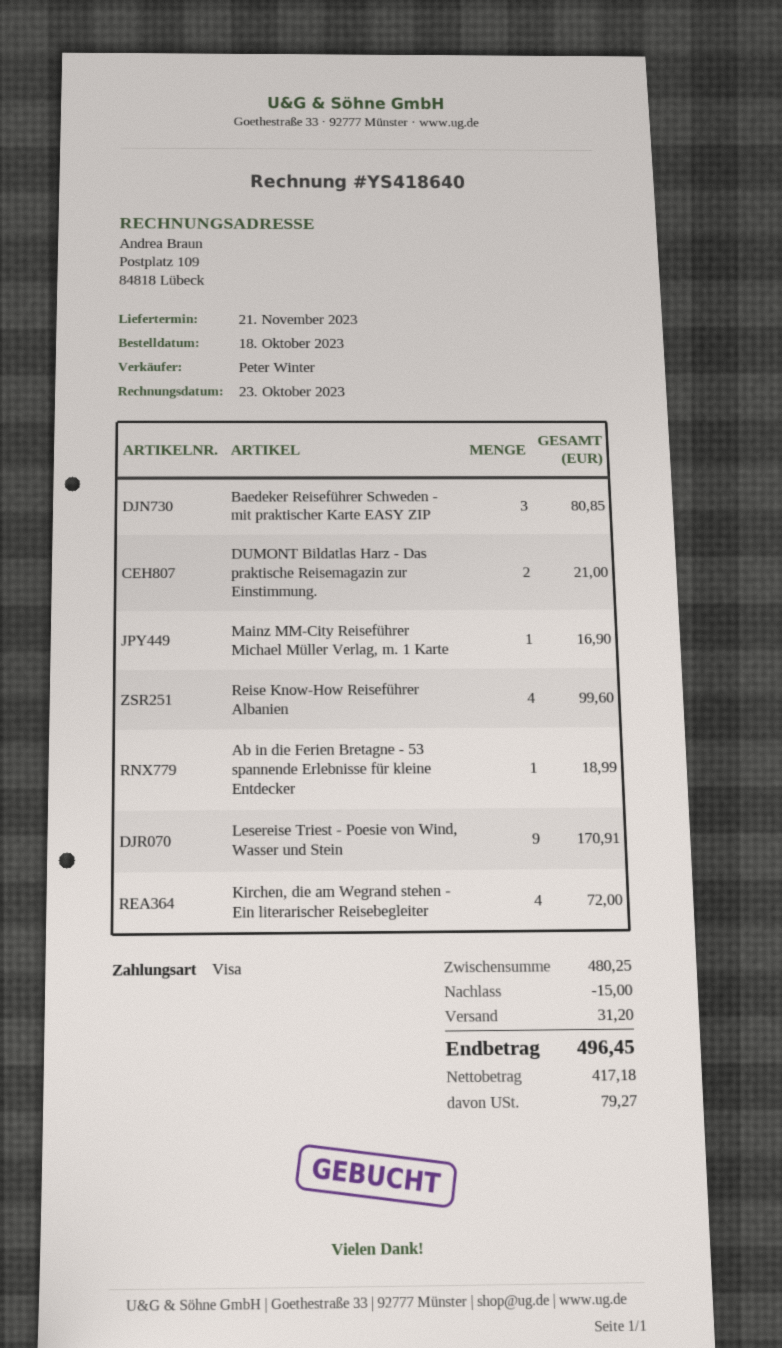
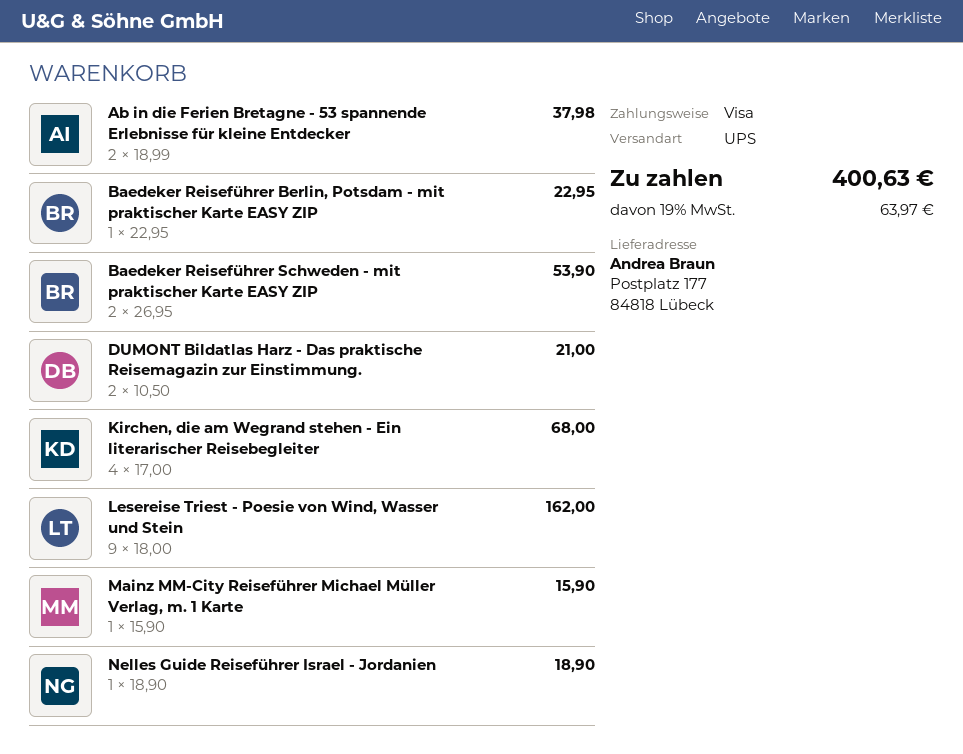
Baedeker Reiseführer Schweden - mit praktischer Karte EASY ZIP: 3 for 80.85 -> 2 for 53.90
Mainz MM-City Reiseführer Michael Müller Verlag, m. 1 Karte: 1 for 16.90 -> 1 for 15.90
Reise Know-How Reiseführer Albanien: 4 for 99.60 -> none
Ab in die Ferien Bretagne - 53 spannende Erlebnisse für kleine Entdecker: 1 for 18.99 -> 2 for 37.98
Lesereise Triest - Poesie von Wind, Wasser und Stein: 9 for 170.91 -> 9 for 162.00
Kirchen, die am Wegrand stehen - Ein literarischer Reisebegleiter: 4 for 72.00 -> 4 for 68.00
Baedeker Reiseführer Berlin, Potsdam - mit praktischer Karte EASY ZIP: none -> 1 for 22.95
Nelles Guide Reiseführer Israel - Jordanien: none -> 1 for 18.90
discount: 15.00 -> none
shipping: 31.20 -> none
tax: 79.27 -> 63.97
total: 496.45 -> 400.63

